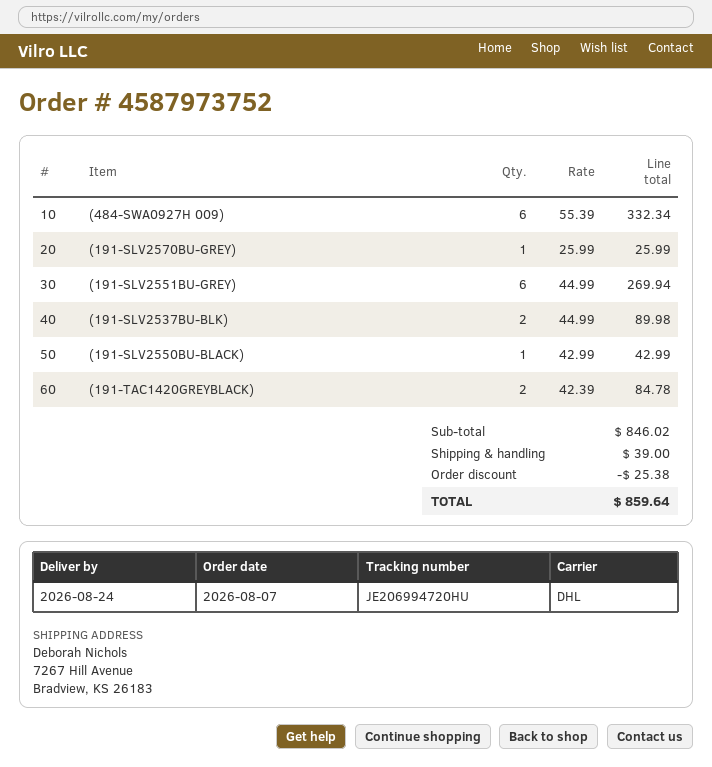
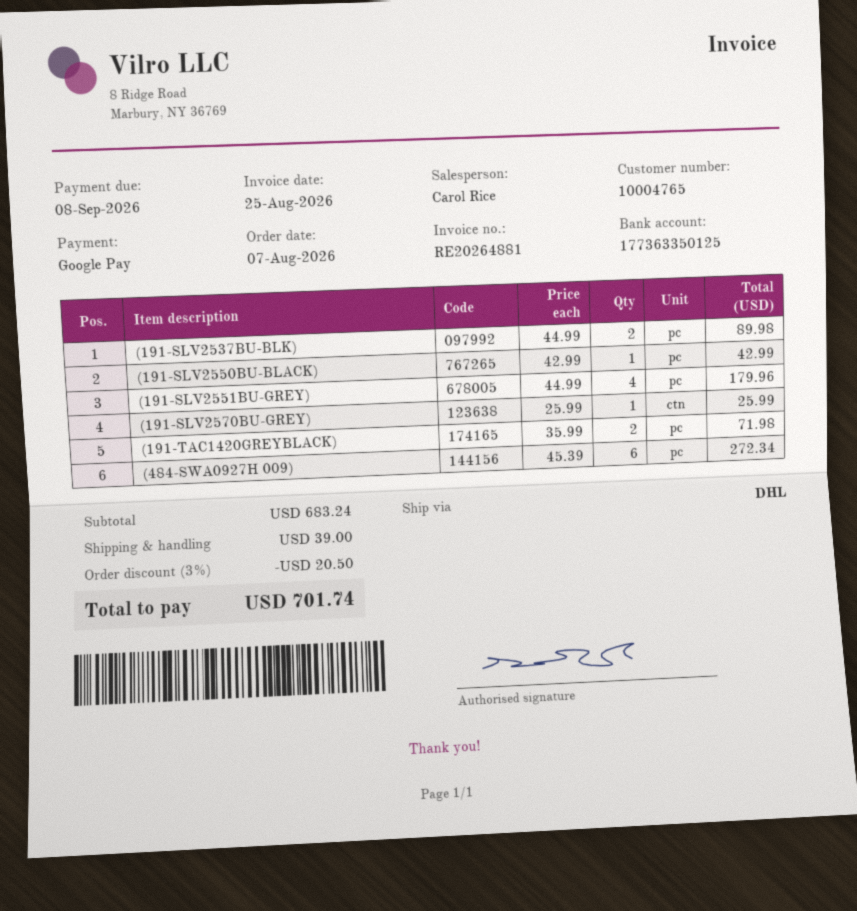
(484-SWA0927H 009): 6 x 55.39 = 332.34 -> 6 x 45.39 = 272.34
(191-SLV2551BU-GREY): 6 x 44.99 = 269.94 -> 4 x 44.99 = 179.96
(191-TAC1420GREYBLACK): 2 x 42.39 = 84.78 -> 2 x 35.99 = 71.98
subtotal: 846.02 -> 683.24
discount: 25.38 -> 20.50
total: 859.64 -> 701.74

